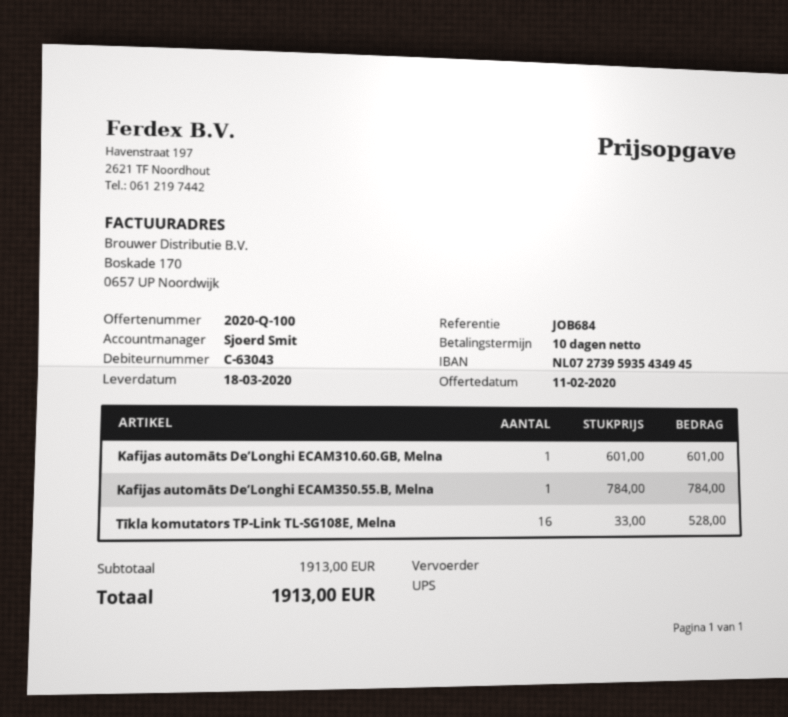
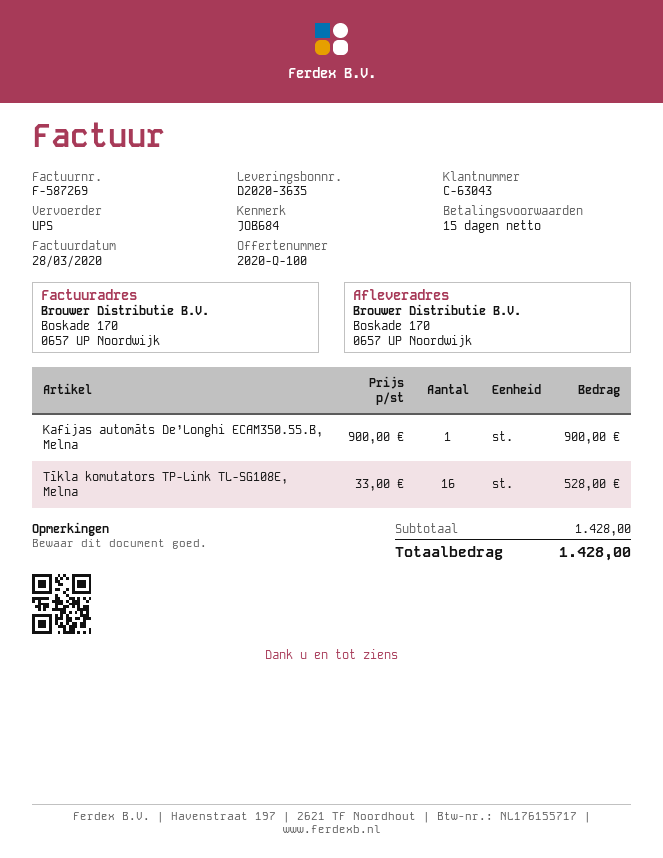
payment terms: 10 days -> 15 days
Kafijas automāts De’Longhi ECAM310.60.GB, Melna: 1 x 601.00 = 601.00 -> none
Kafijas automāts De’Longhi ECAM350.55.B, Melna: 1 x 784.00 = 784.00 -> 1 x 900.00 = 900.00
subtotal: 1913.00 -> 1428.00
total: 1913.00 -> 1428.00

